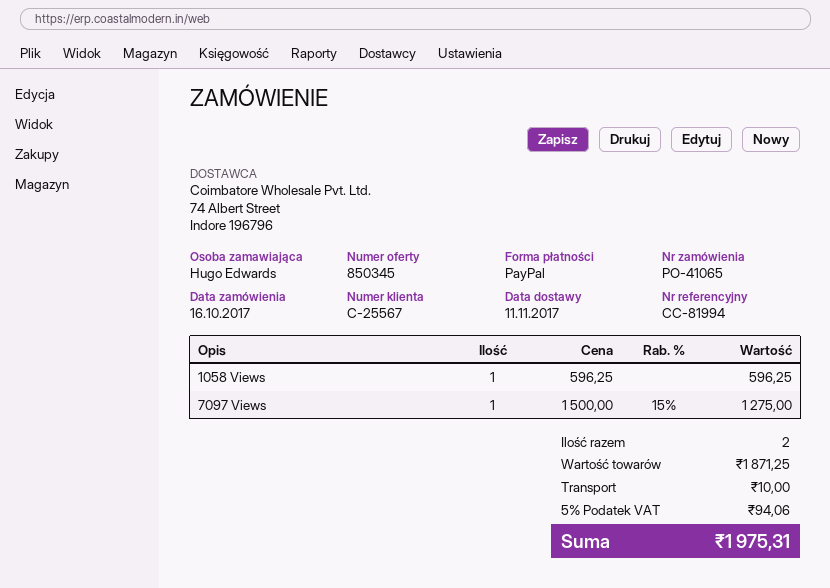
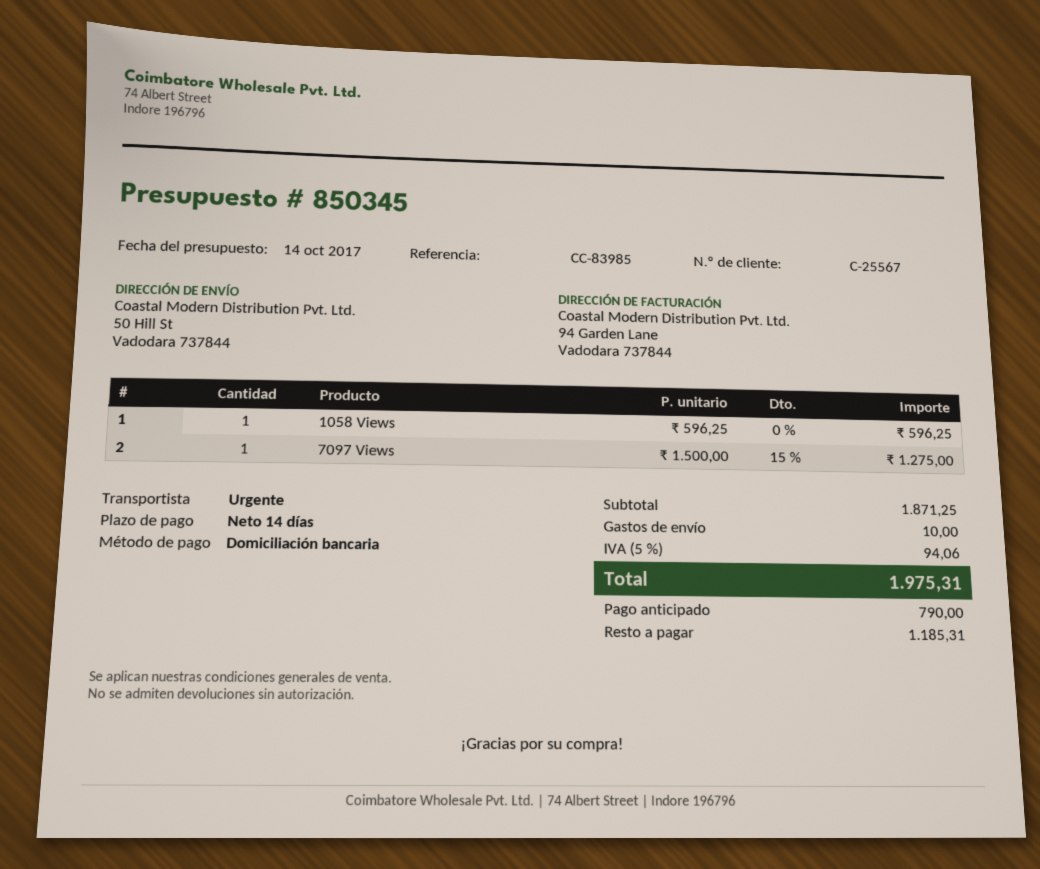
reference: CC-81994 -> CC-83985
payment method: PayPal -> direct debit

